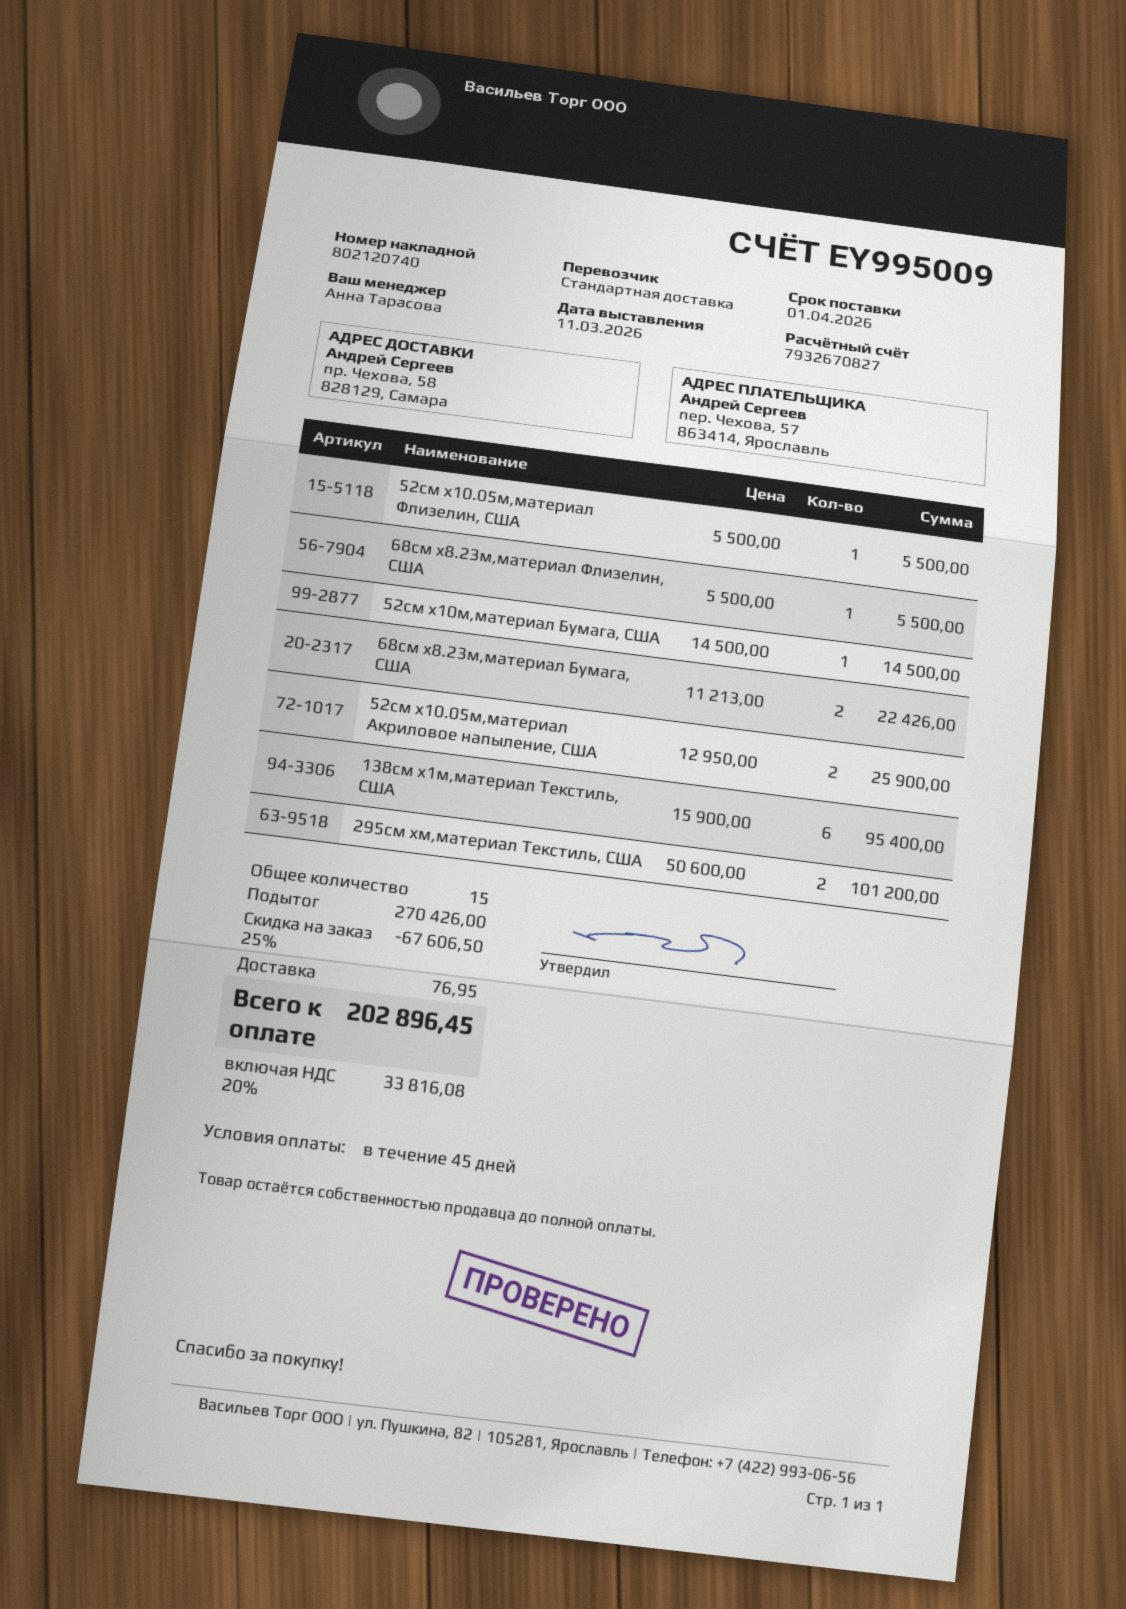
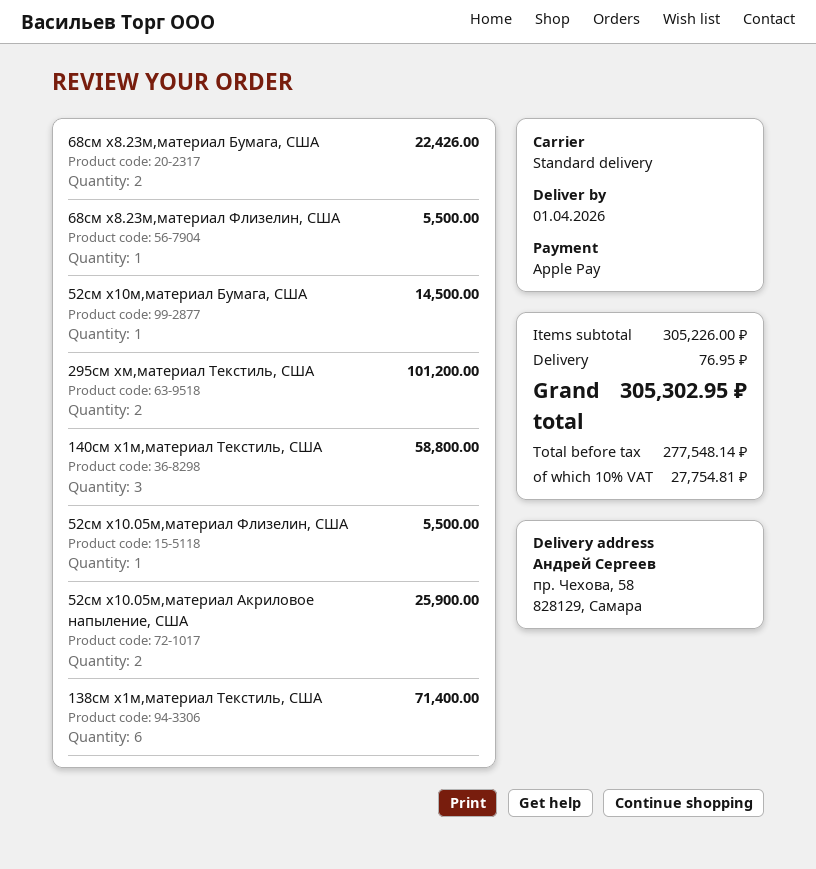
138см x1м,материал Текстиль, США: 6 for 95400.00 -> 6 for 71400.00
140см x1м,материал Текстиль, США: none -> 3 for 58800.00
subtotal: 270426.00 -> 305226.00
discount: 25% = 67606.50 -> none
tax: 20% = 33816.08 -> 10% = 27754.81
total: 202896.45 -> 305302.95

